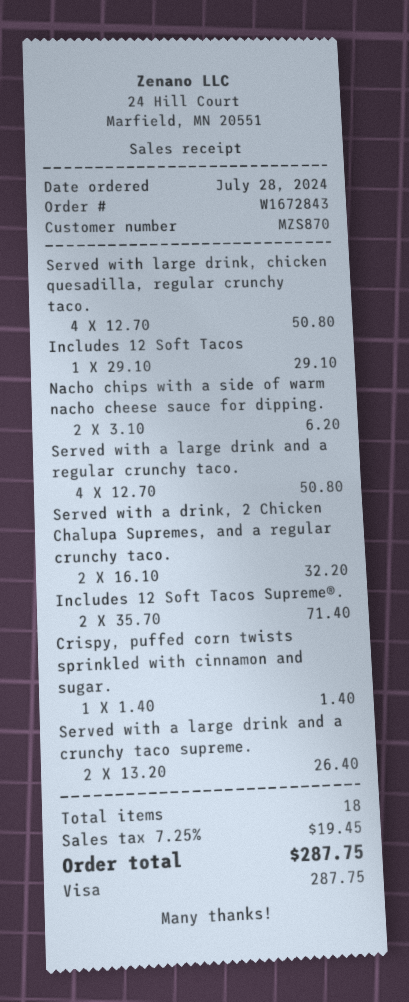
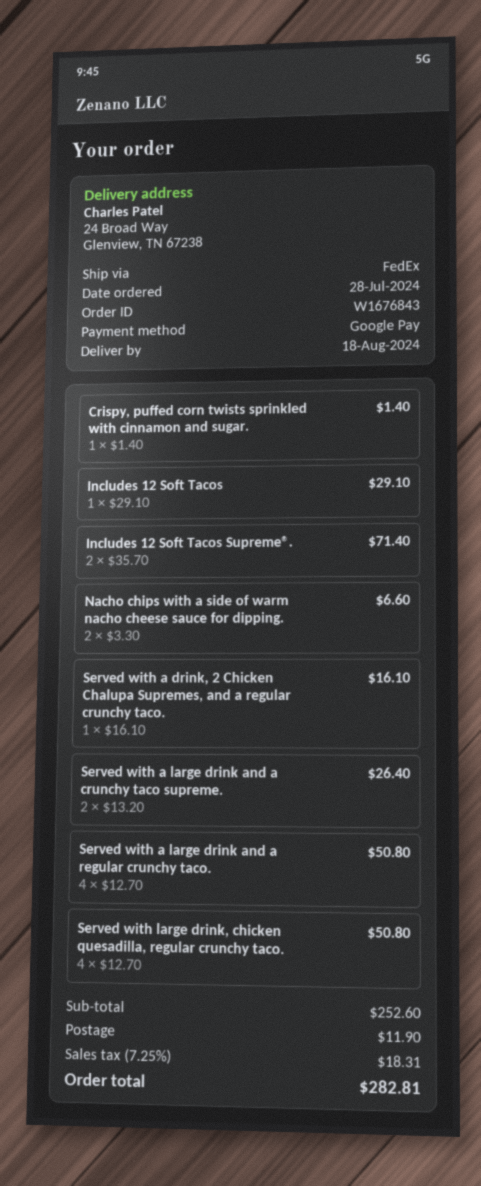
order number: W1672843 -> W1676843
payment method: Visa -> Google Pay
Nacho chips with a side of warm nacho cheese sauce for dipping.: 2 x 3.10 = 6.20 -> 2 x 3.30 = 6.60
Served with a drink, 2 Chicken Chalupa Supremes, and a regular crunchy taco.: 2 x 16.10 = 32.20 -> 1 x 16.10 = 16.10
shipping: none -> 11.90
tax: 7.25% = 19.45 -> 7.25% = 18.31
total: 287.75 -> 282.81

